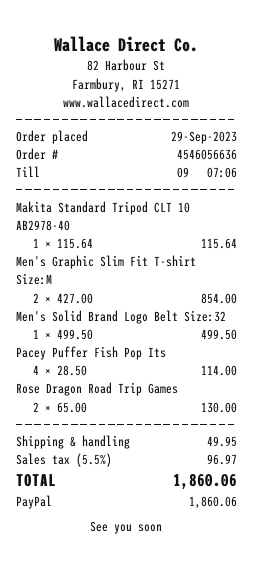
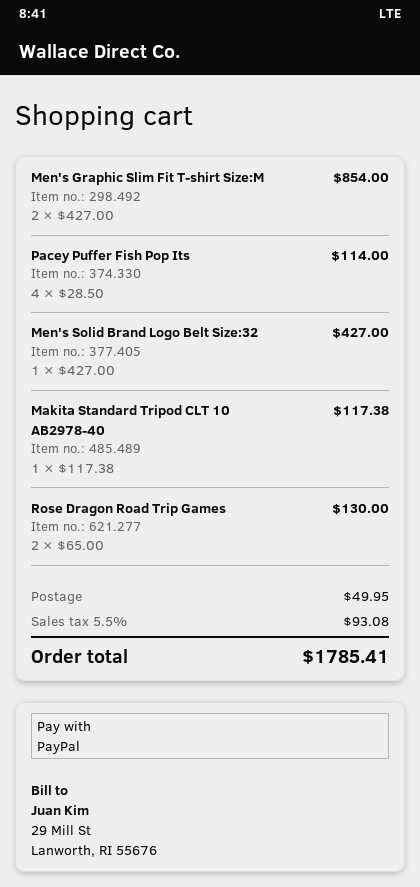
Makita Standard Tripod CLT 10 AB2978-40: 1 x 115.64 = 115.64 -> 1 x 117.38 = 117.38
Men's Solid Brand Logo Belt Size:32: 1 x 499.50 = 499.50 -> 1 x 427.00 = 427.00
tax: 5.5% = 96.97 -> 5.5% = 93.08
total: 1860.06 -> 1785.41

